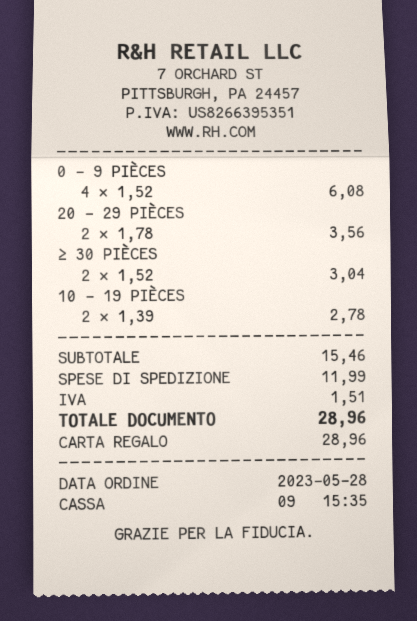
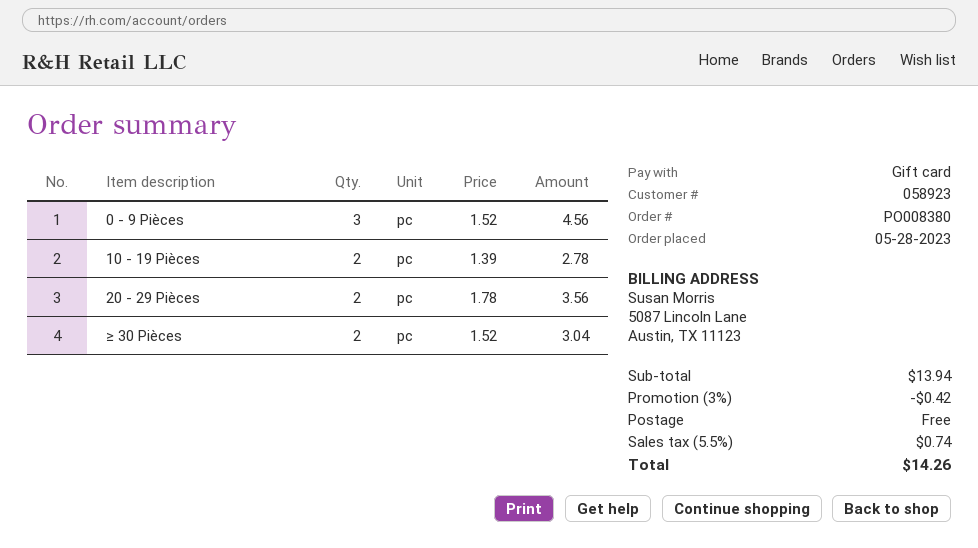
0 - 9 PIÈCES: 4 x 1.52 = 6.08 -> 3 x 1.52 = 4.56
subtotal: 15.46 -> 13.94
discount: none -> 3% = 0.42
shipping: 11.99 -> 0.00
tax: 1.51 -> 0.74
total: 28.96 -> 14.26

